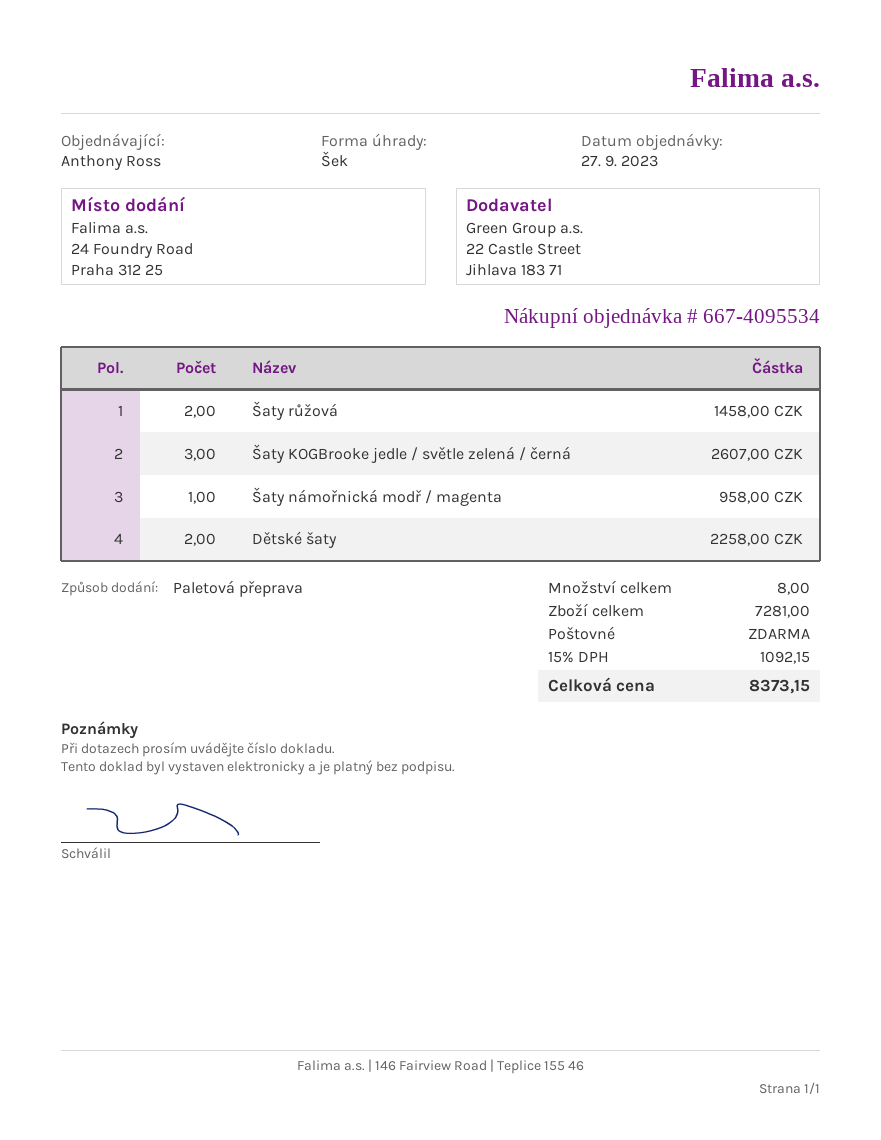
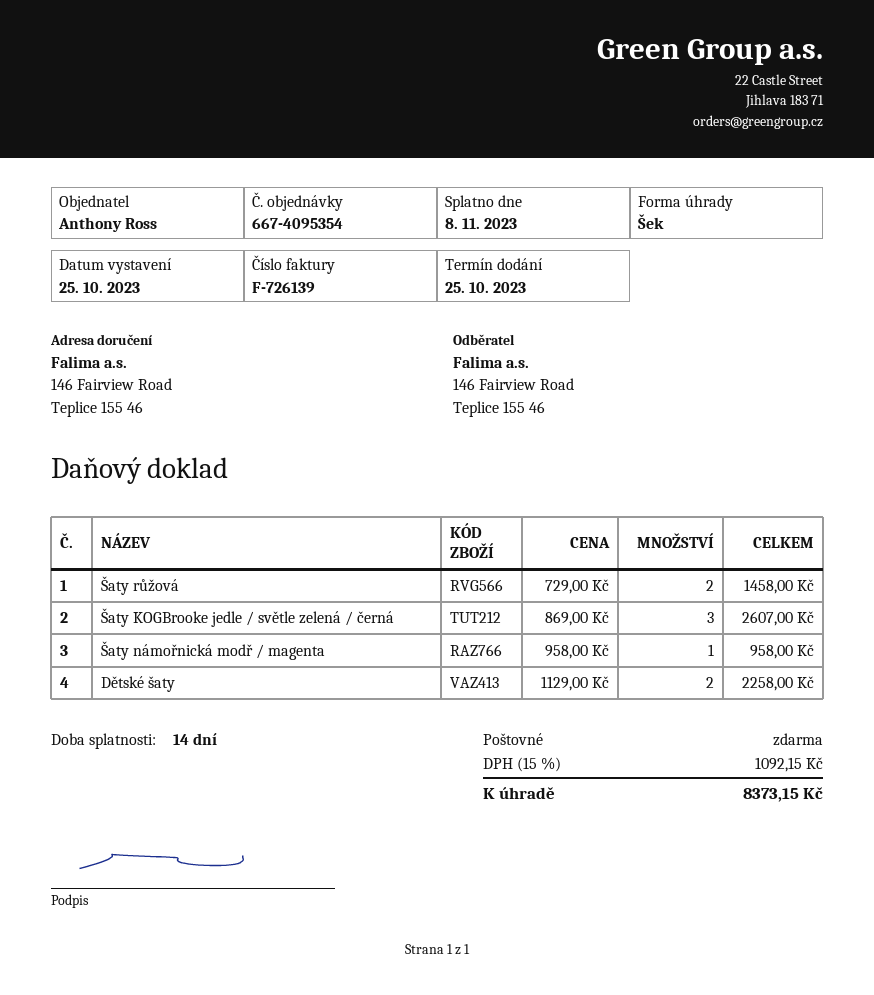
order number: 667-4095534 -> 667-4095354
ship to: 24 Foundry Road, Praha 312 25 -> 146 Fairview Road, Teplice 155 46

